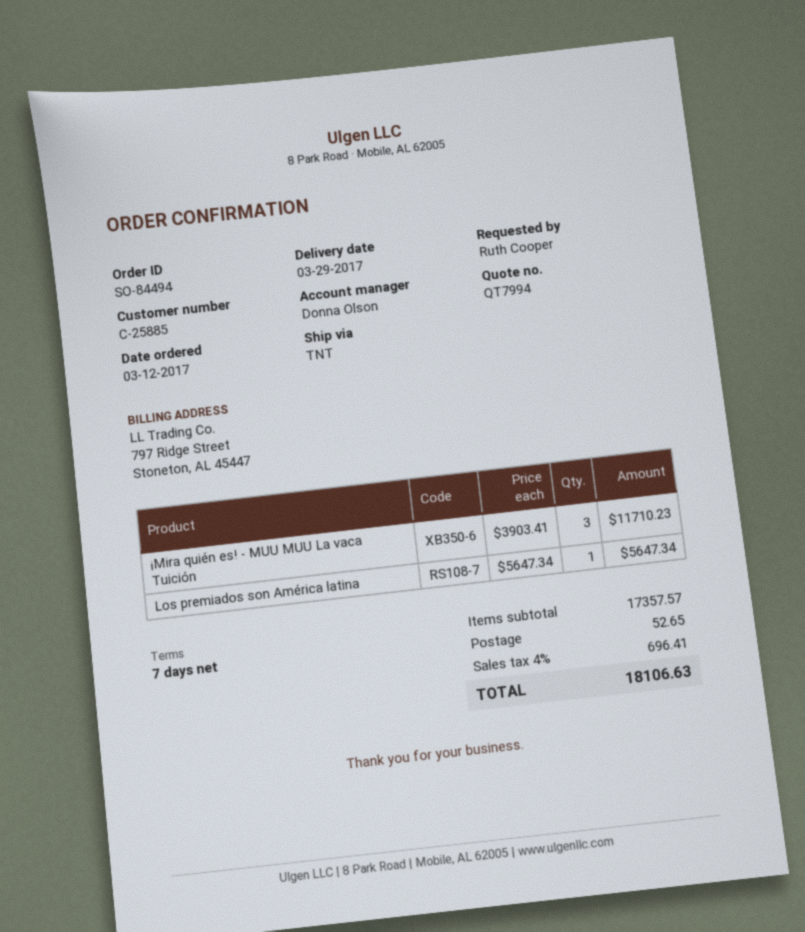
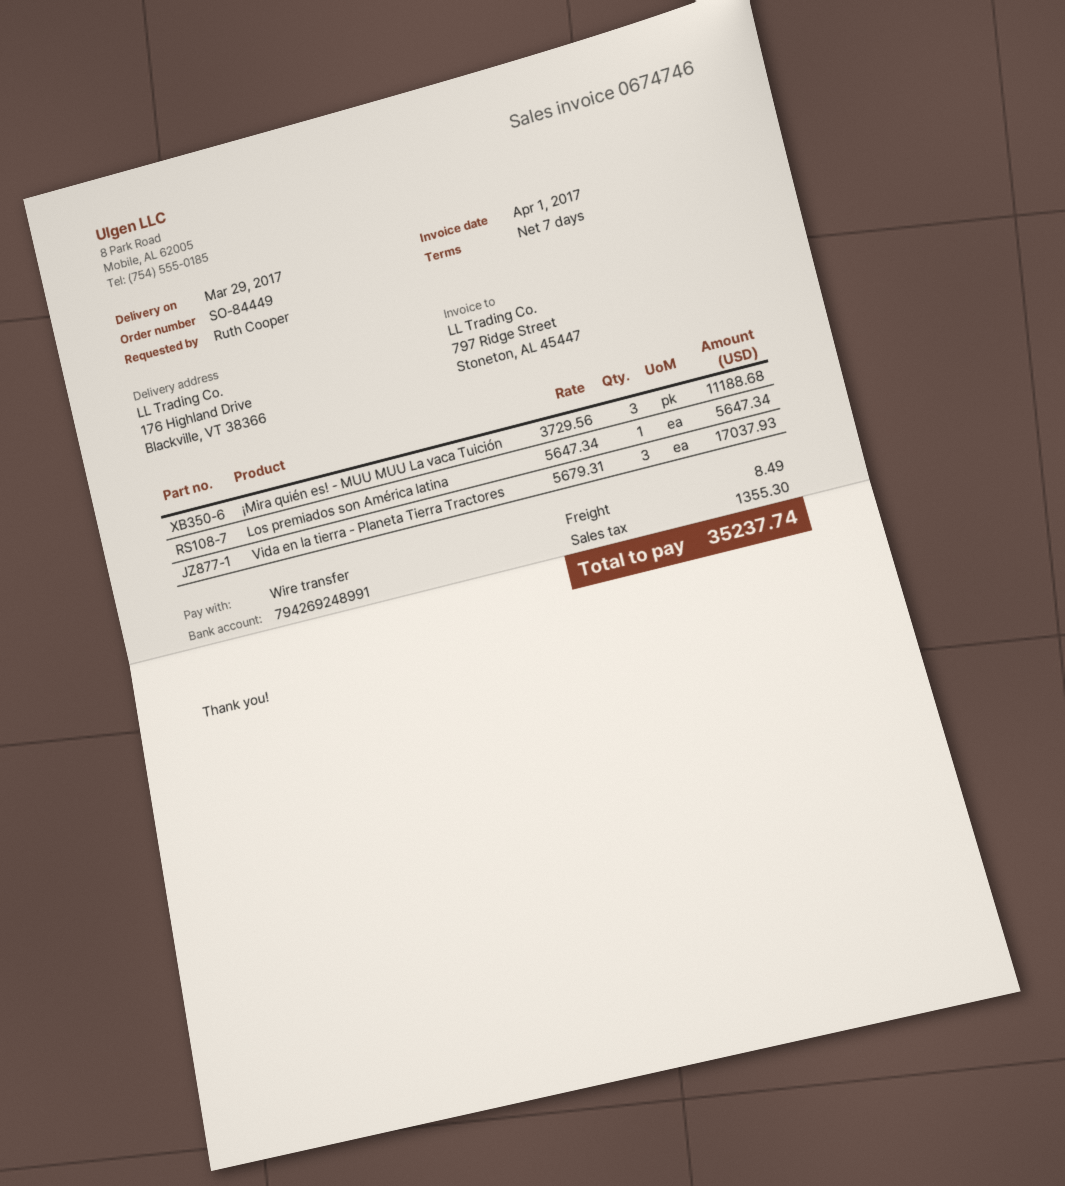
order number: SO-84494 -> SO-84449
¡Mira quién es! - MUU MUU La vaca Tuición: 3 x 3903.41 = 11710.23 -> 3 x 3729.56 = 11188.68
Vida en la tierra - Planeta Tierra Tractores: none -> 3 x 5679.31 = 17037.93
shipping: 52.65 -> 8.49
tax: 696.41 -> 1355.30
total: 18106.63 -> 35237.74

